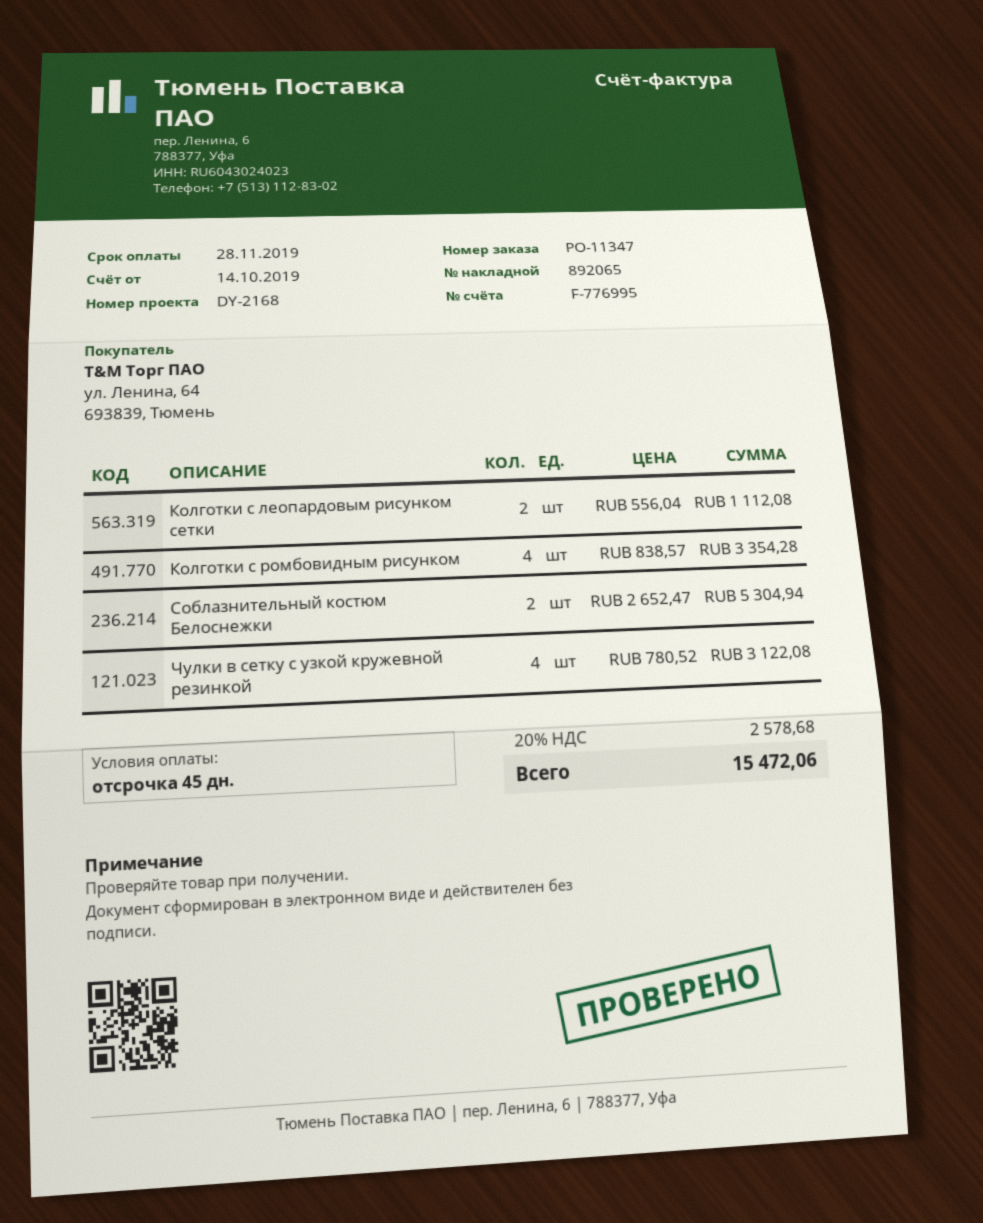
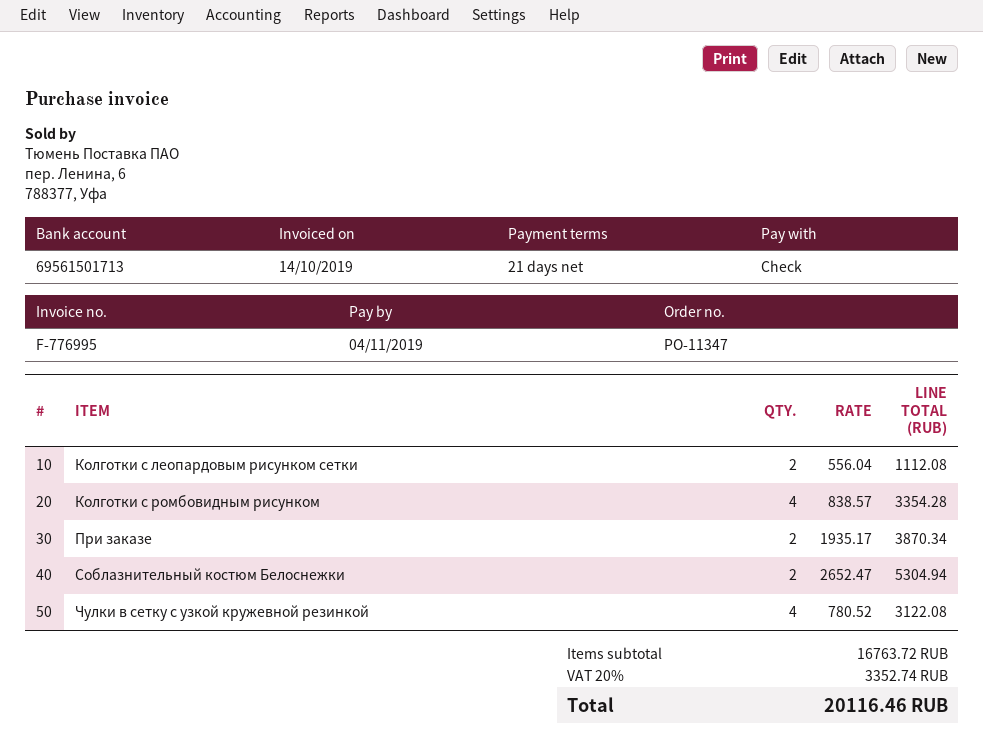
payment terms: 45 days -> 21 days
due date: 2019-11-28 -> 2019-11-04
При заказе: none -> 2 x 1935.17 = 3870.34
tax: 20% = 2578.68 -> 20% = 3352.74
total: 15472.06 -> 20116.46

